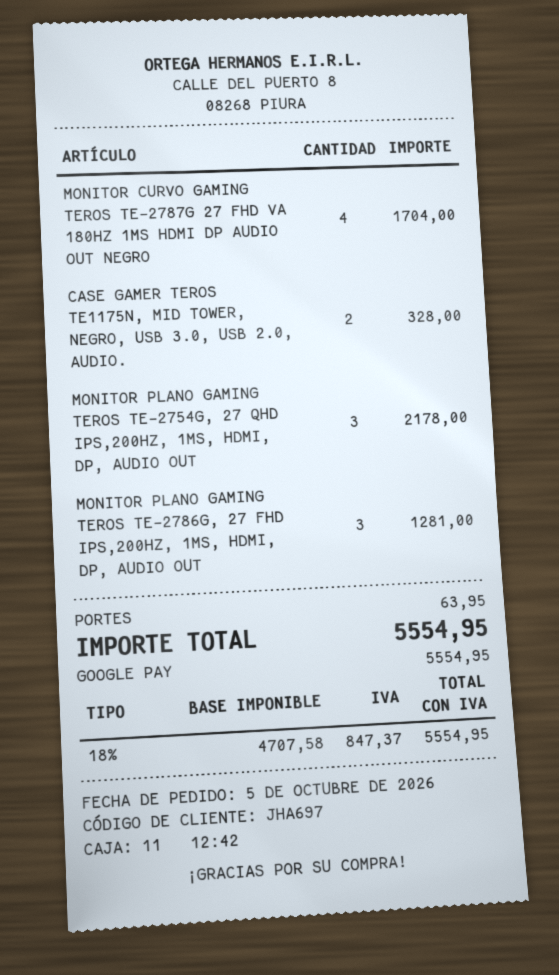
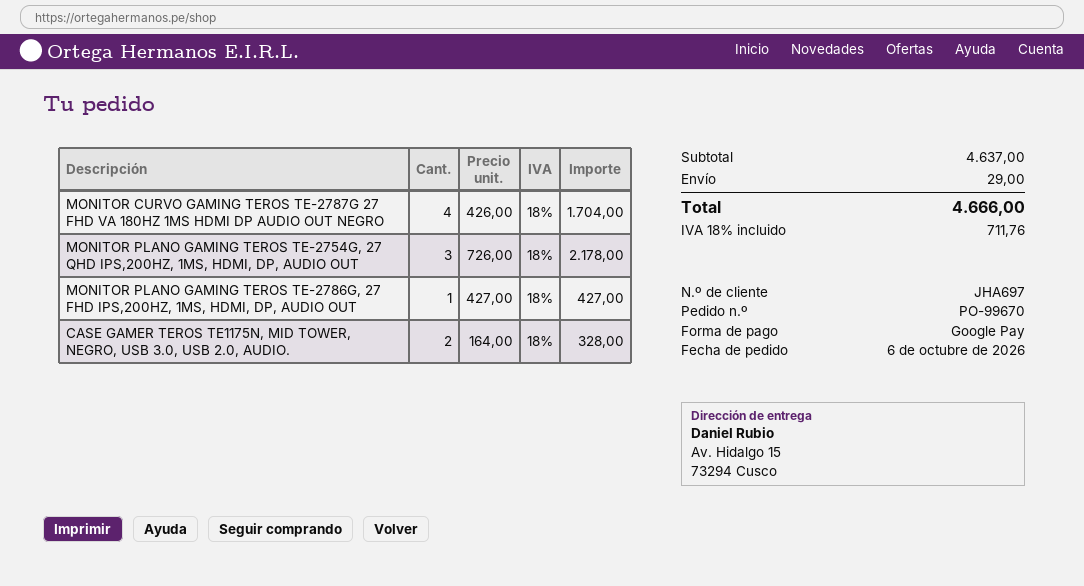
order date: 2026-10-05 -> 2026-10-06
MONITOR PLANO GAMING TEROS TE-2786G, 27 FHD IPS,200HZ, 1MS, HDMI, DP, AUDIO OUT: 3 for 1281.00 -> 1 for 427.00
shipping: 63.95 -> 29.00
tax: 18% = 847.37 -> 18% = 711.76
total: 5554.95 -> 4666.00

